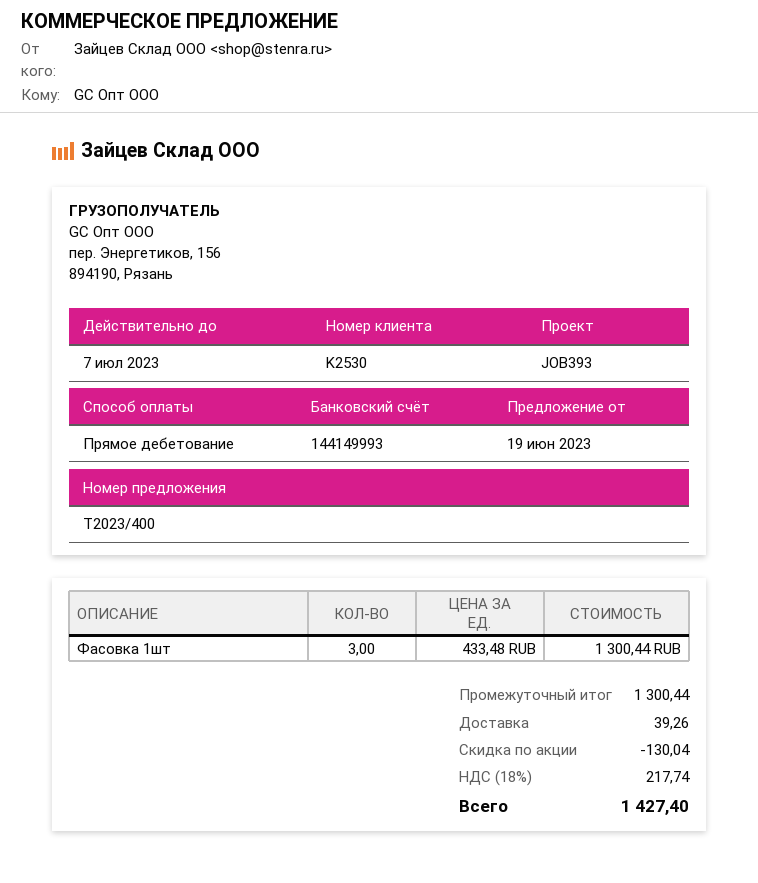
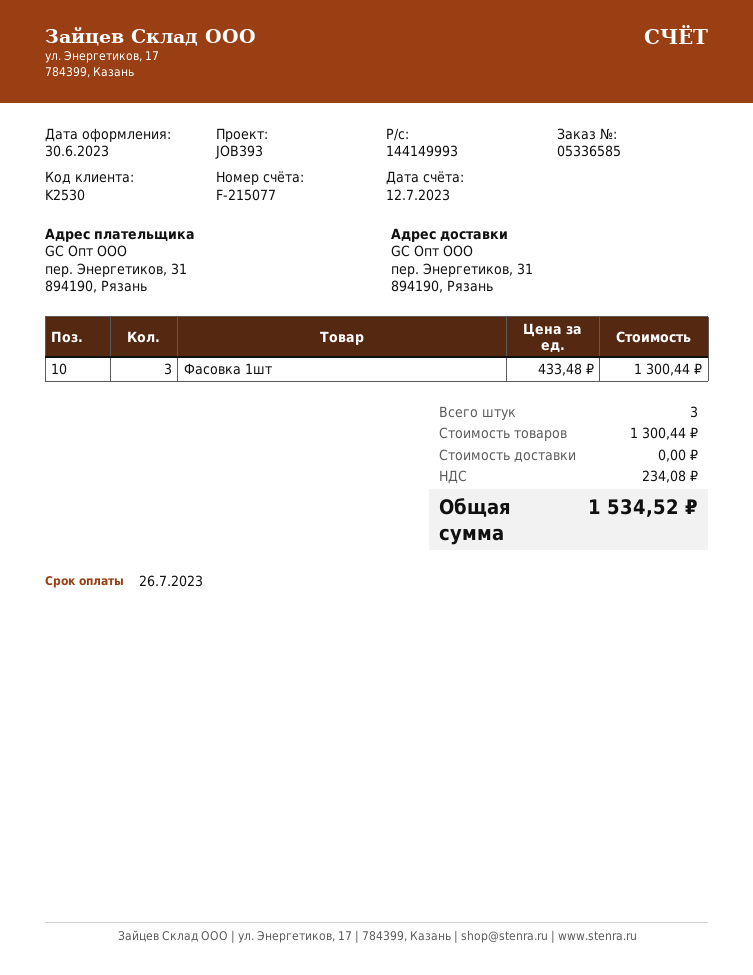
ship to: пер. Энергетиков, 156, 894190, Рязань -> пер. Энергетиков, 31, 894190, Рязань
discount: 130.04 -> none
shipping: 39.26 -> 0.00
tax: 217.74 -> 234.08
total: 1427.40 -> 1534.52

